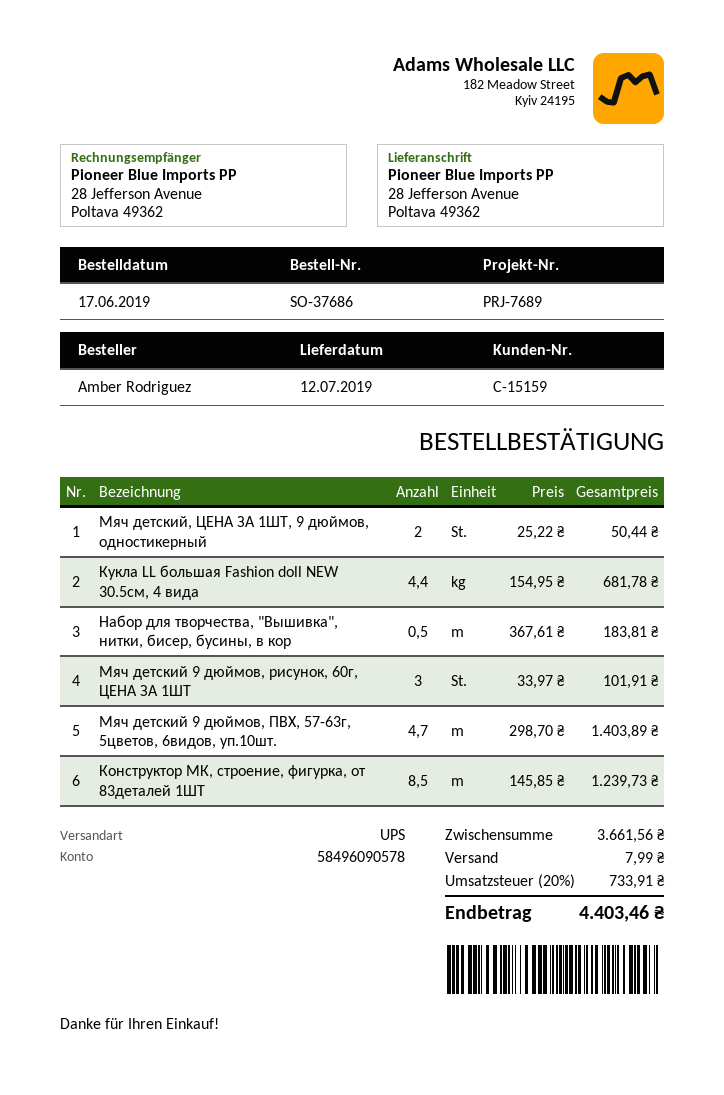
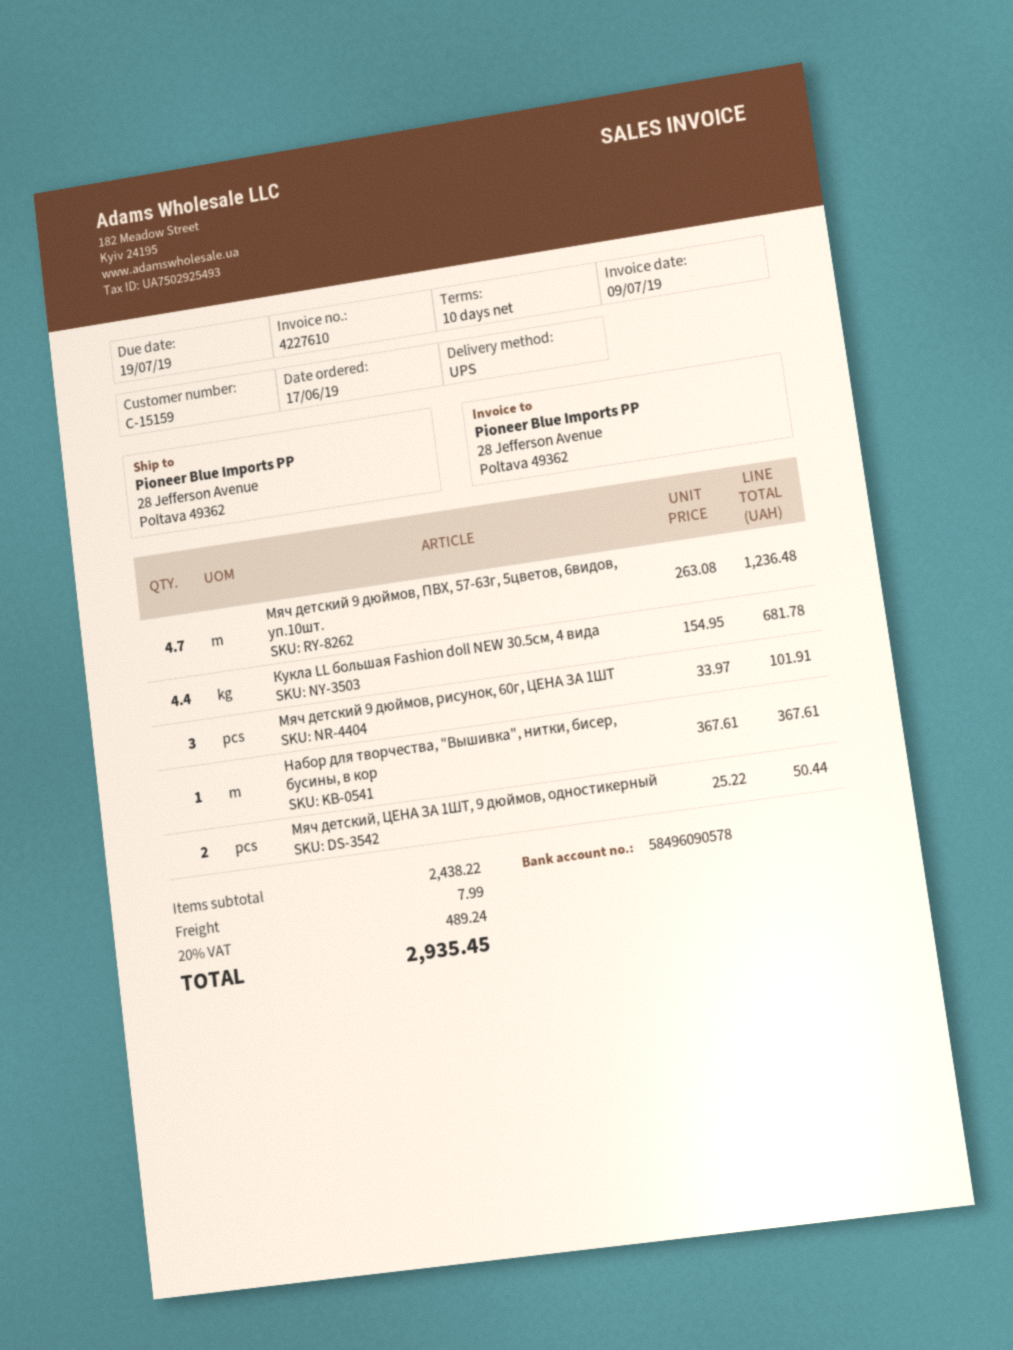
Набор для творчества, "Вышивка", нитки, бисер, бусины, в кор: 0.5 x 367.61 = 183.81 -> 1 x 367.61 = 367.61
Мяч детский 9 дюймов, ПВХ, 57-63г, 5цветов, 6видов, уп.10шт.: 4.7 x 298.70 = 1403.89 -> 4.7 x 263.08 = 1236.48
Конструктор МК, строение, фигурка, от 83деталей 1ШТ: 8.5 x 145.85 = 1239.73 -> none
subtotal: 3661.56 -> 2438.22
tax: 20% = 733.91 -> 20% = 489.24
total: 4403.46 -> 2935.45

